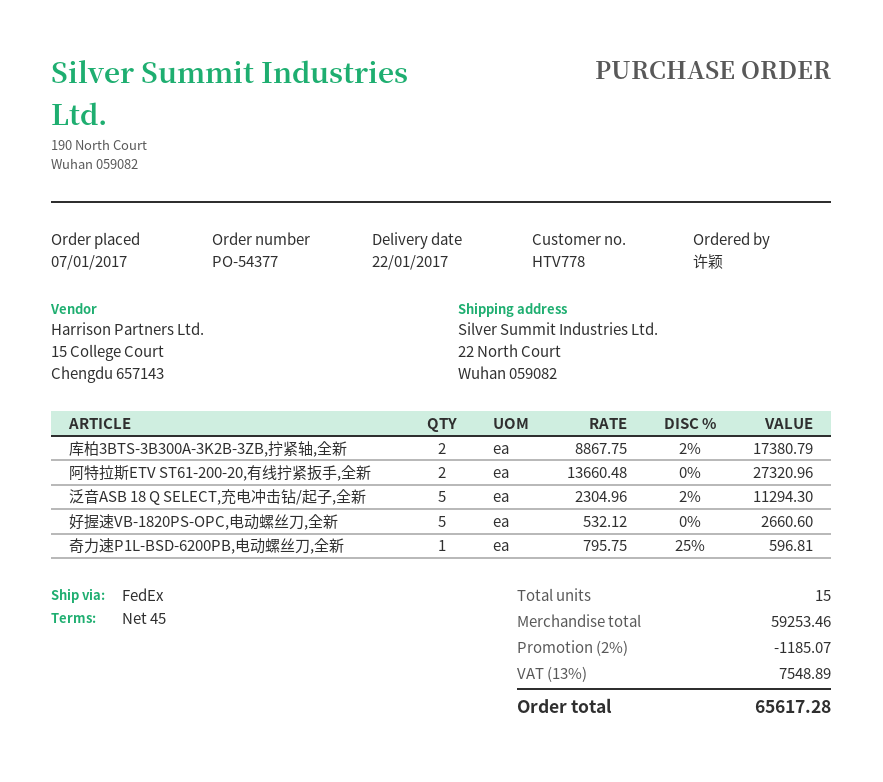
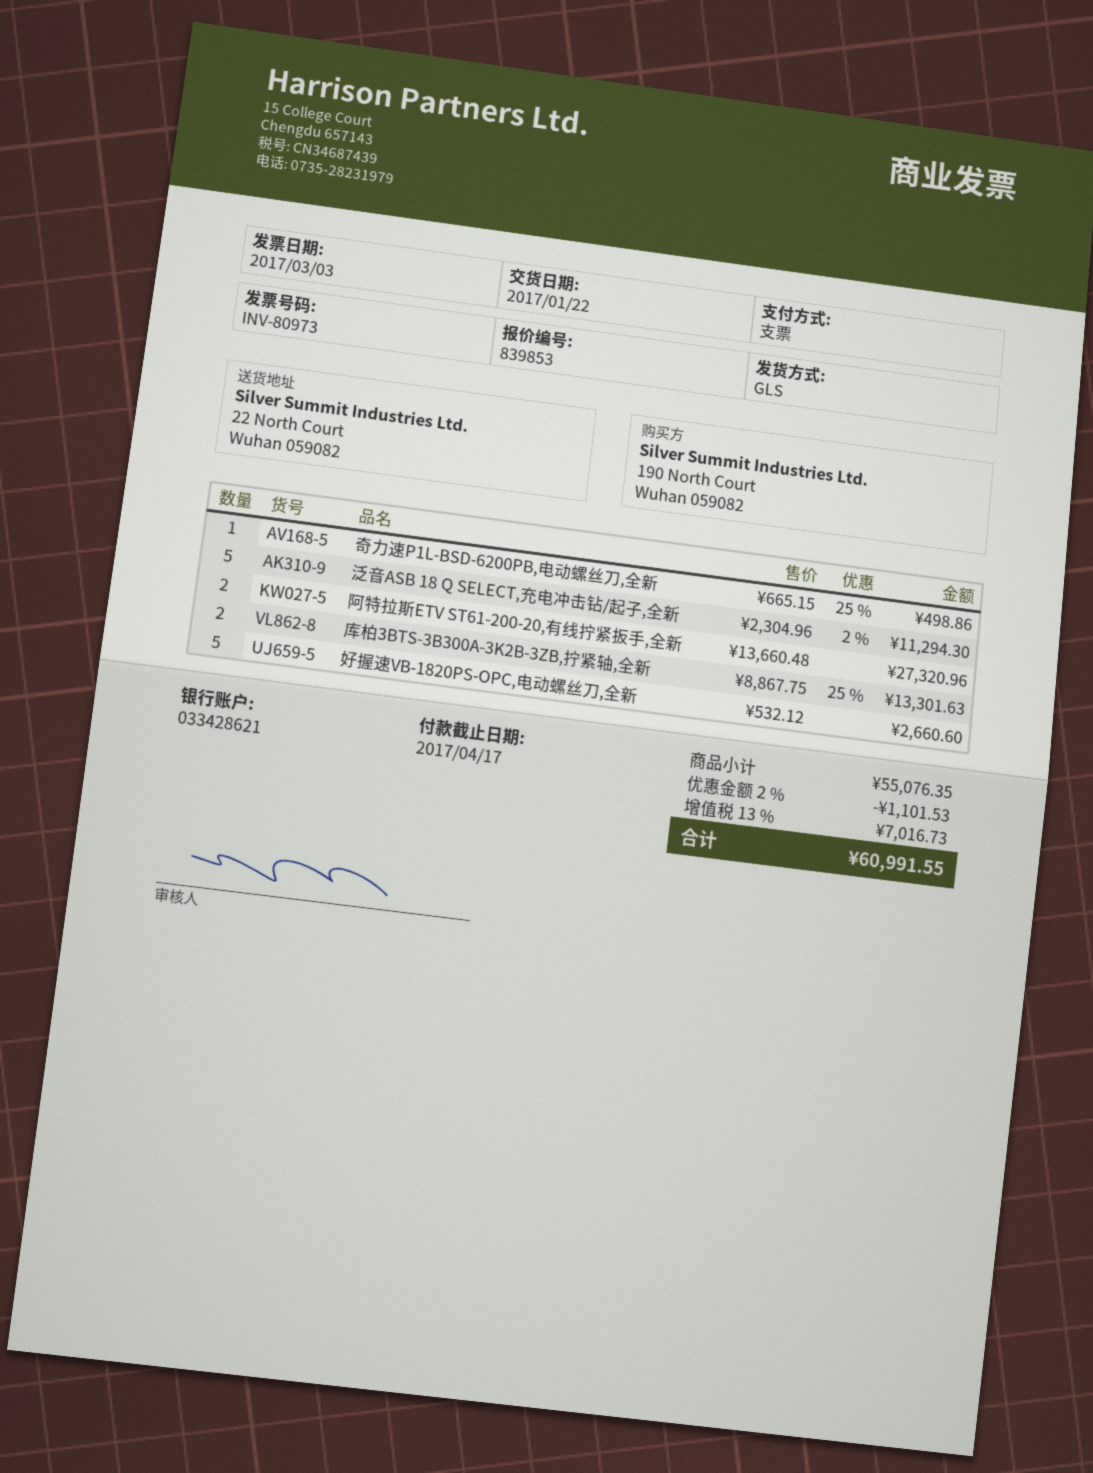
shipping method: FedEx -> GLS
库柏3BTS-3B300A-3K2B-3ZB,拧紧轴,全新: 2 x 8867.75 - 2% = 17380.79 -> 2 x 8867.75 - 25% = 13301.63
奇力速P1L-BSD-6200PB,电动螺丝刀,全新: 1 x 795.75 - 25% = 596.81 -> 1 x 665.15 - 25% = 498.86
subtotal: 59253.46 -> 55076.35
discount: 2% = 1185.07 -> 2% = 1101.53
tax: 13% = 7548.89 -> 13% = 7016.73
total: 65617.28 -> 60991.55

